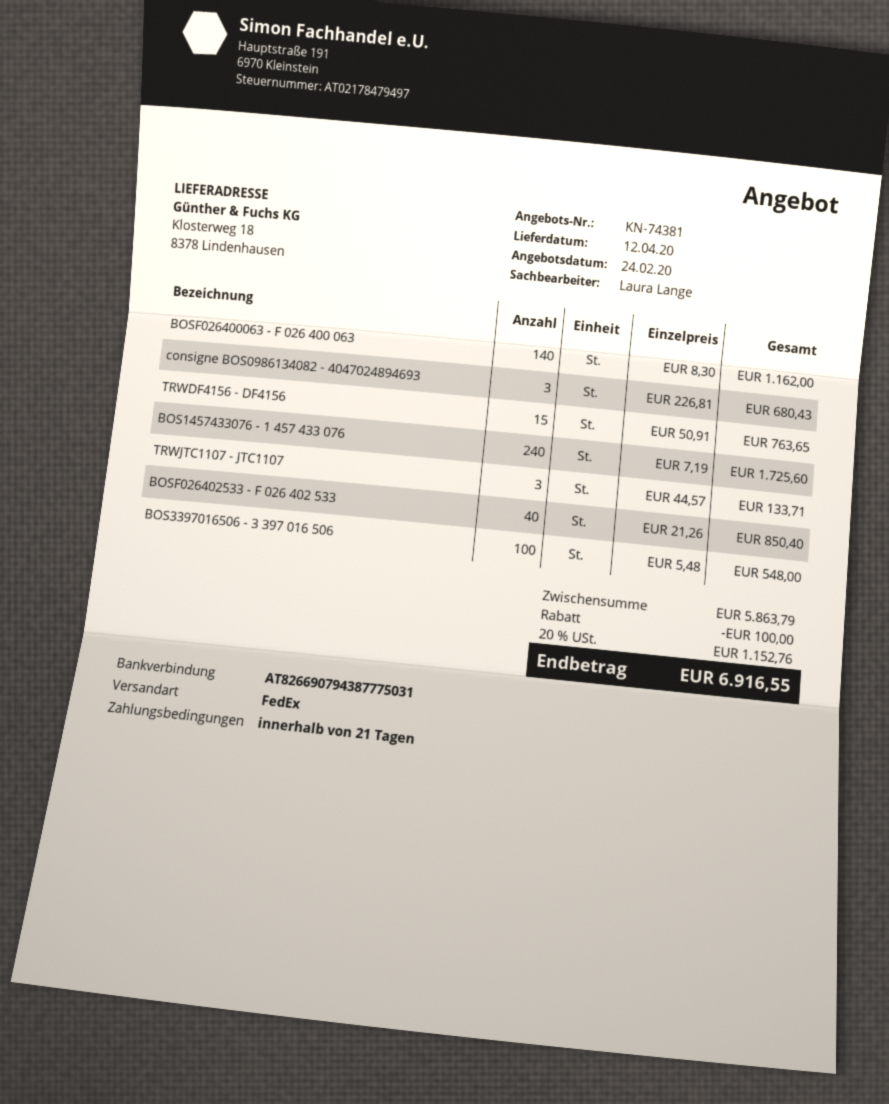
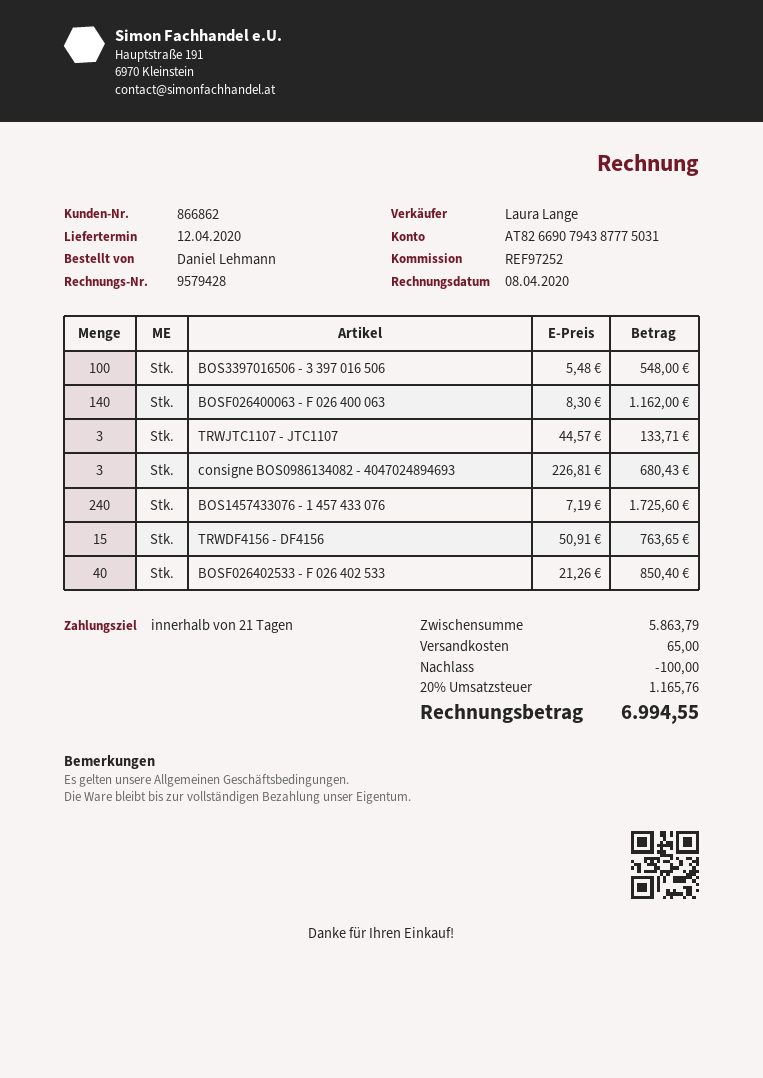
shipping: none -> 65.00
tax: 20% = 1152.76 -> 20% = 1165.76
total: 6916.55 -> 6994.55

